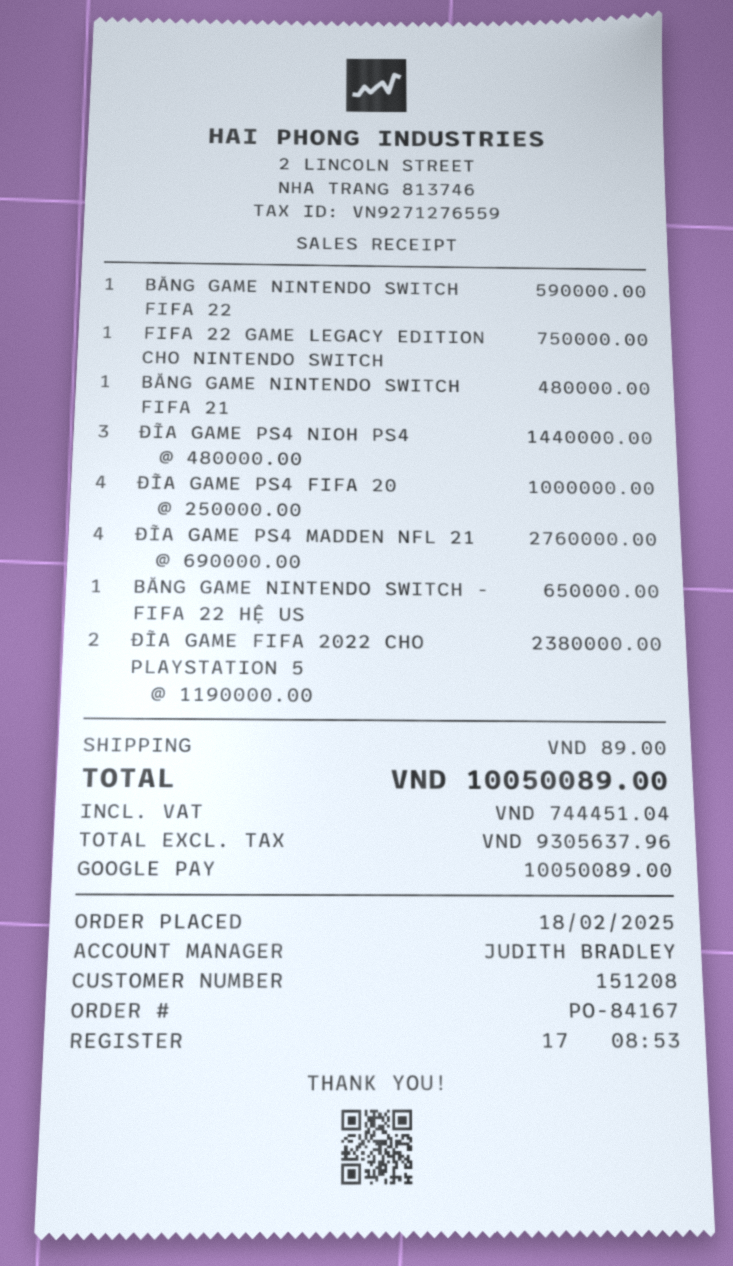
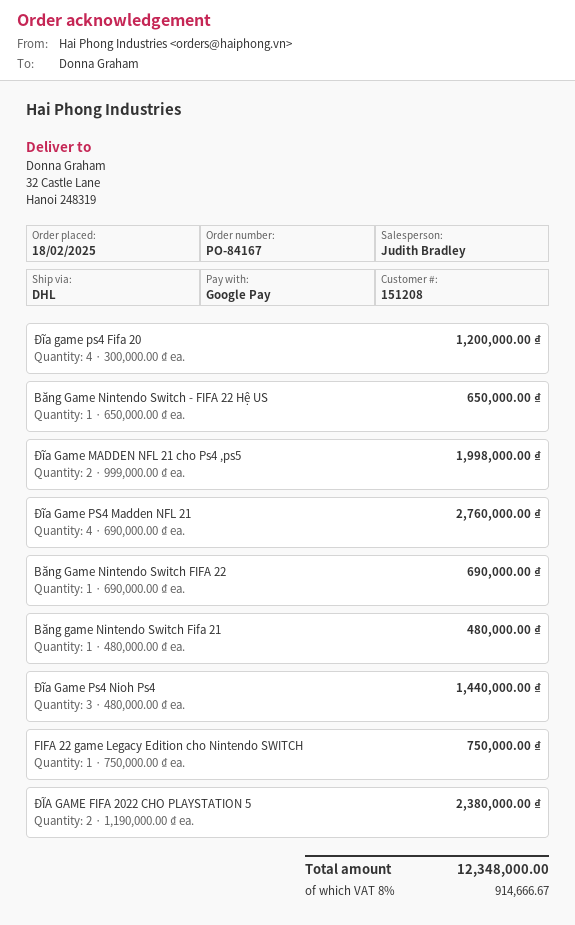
BĂNG GAME NINTENDO SWITCH FIFA 22: 1 x 590000.00 = 590000.00 -> 1 x 690000.00 = 690000.00
ĐĨA GAME PS4 FIFA 20: 4 x 250000.00 = 1000000.00 -> 4 x 300000.00 = 1200000.00
Đĩa Game MADDEN NFL 21 cho Ps4 ,ps5: none -> 2 x 999000.00 = 1998000.00
shipping: 89.00 -> none
tax: 744451.04 -> 914666.67
total: 10050089.00 -> 12348000.00

